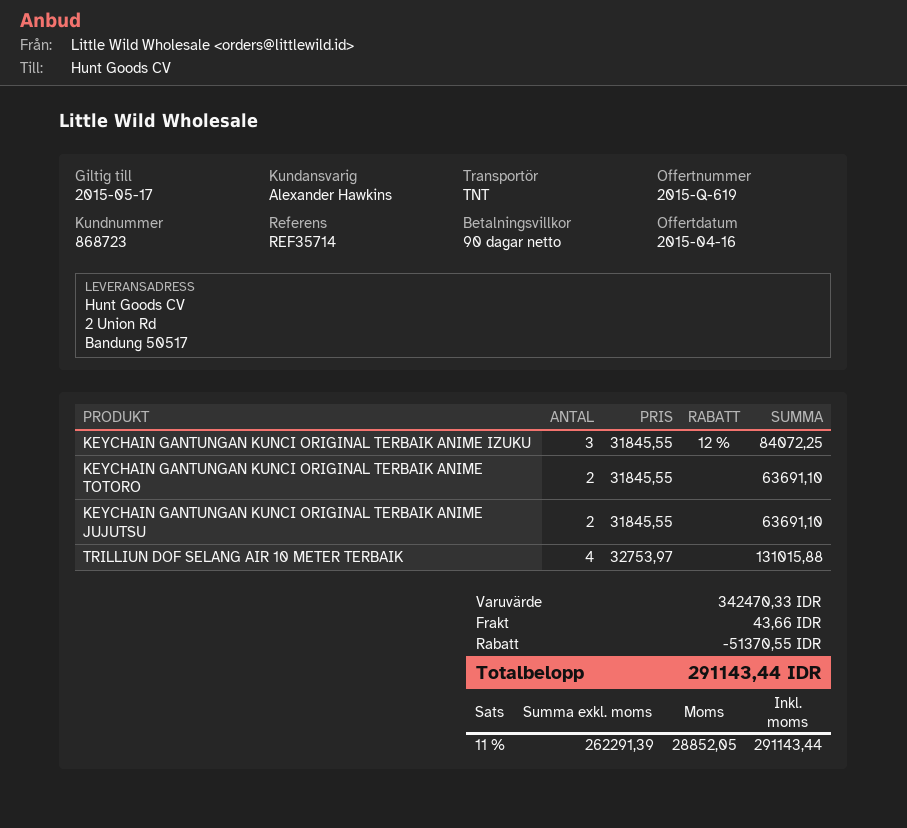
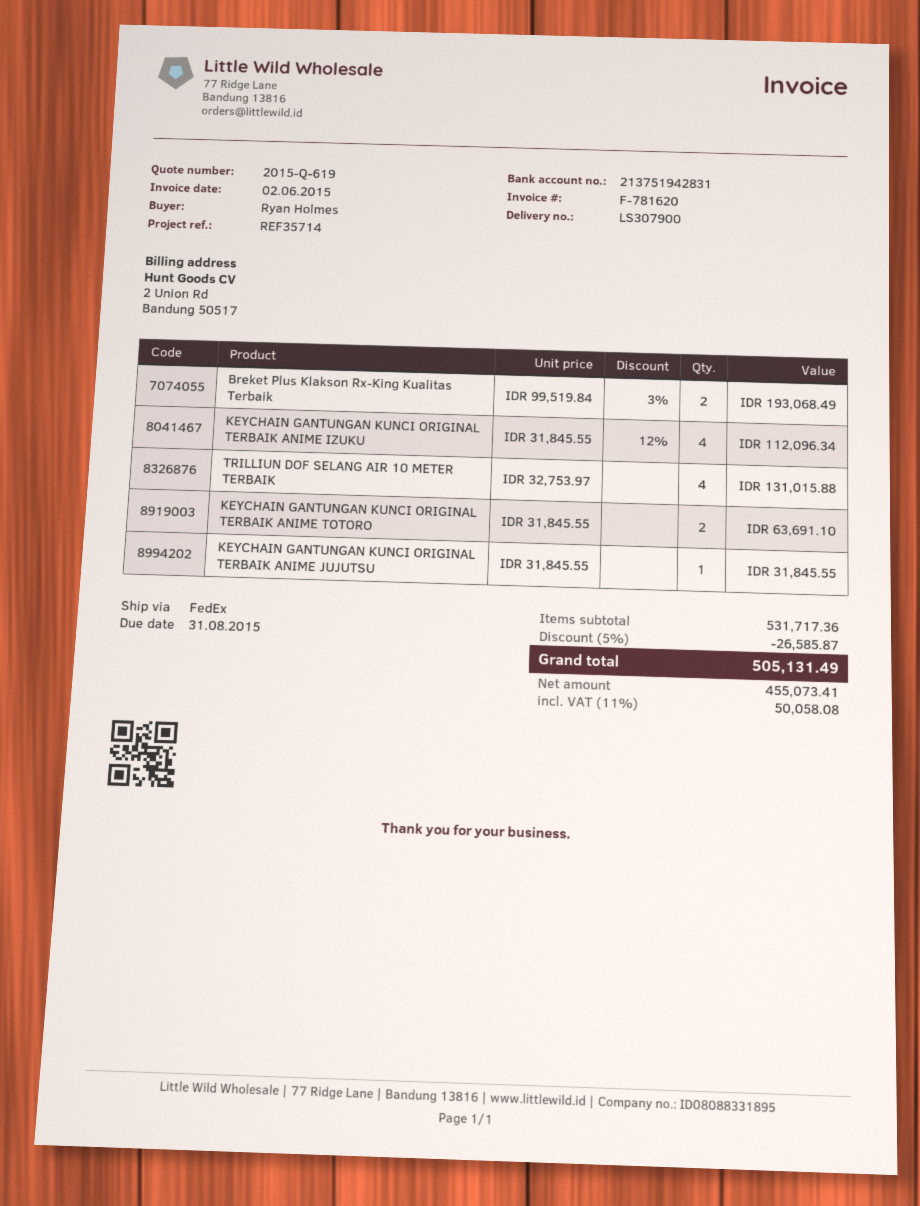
shipping method: TNT -> FedEx
KEYCHAIN GANTUNGAN KUNCI ORIGINAL TERBAIK ANIME IZUKU: 3 x 31845.55 - 12% = 84072.25 -> 4 x 31845.55 - 12% = 112096.34
KEYCHAIN GANTUNGAN KUNCI ORIGINAL TERBAIK ANIME JUJUTSU: 2 x 31845.55 = 63691.10 -> 1 x 31845.55 = 31845.55
Breket Plus Klakson Rx-King Kualitas Terbaik: none -> 2 x 99519.84 - 3% = 193068.49
subtotal: 342470.33 -> 531717.36
discount: 51370.55 -> 26585.87
shipping: 43.66 -> none
net: 262291.39 -> 455073.41
tax: 11% = 28852.05 -> 11% = 50058.08
total: 291143.44 -> 505131.49

